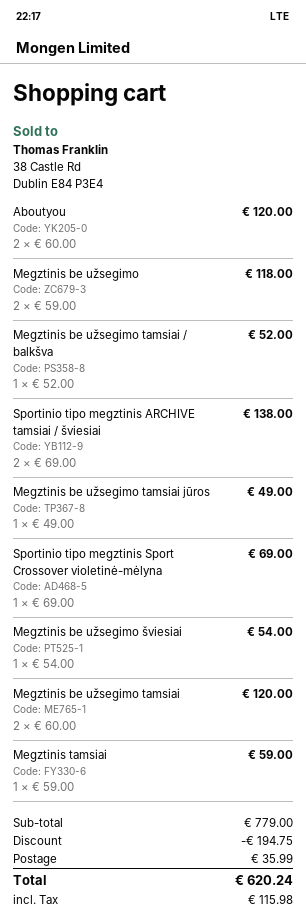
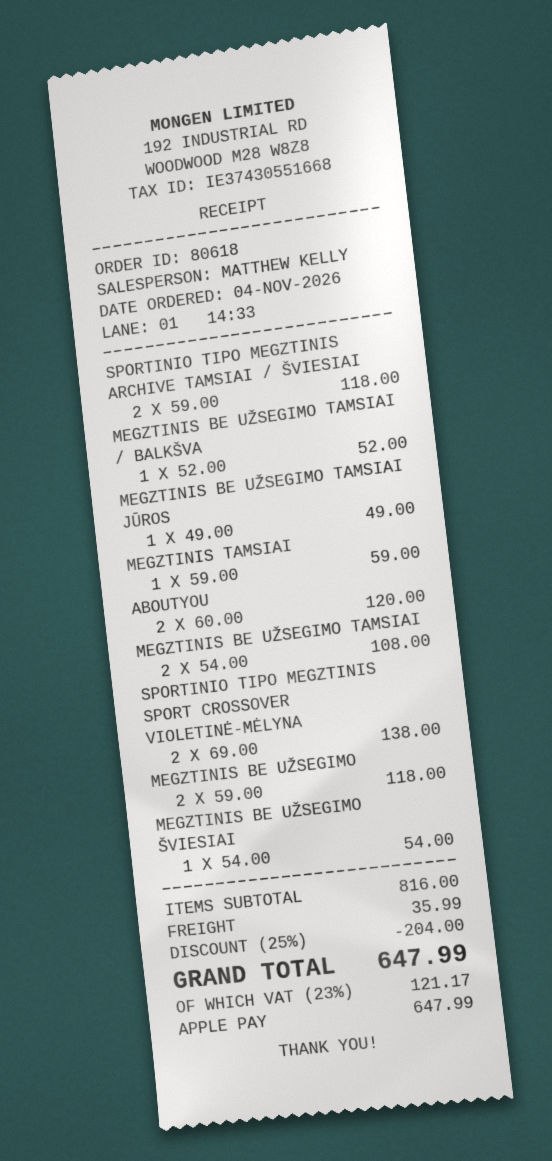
Sportinio tipo megztinis ARCHIVE tamsiai / šviesiai: 2 x 69.00 = 138.00 -> 2 x 59.00 = 118.00
Sportinio tipo megztinis Sport Crossover violetinė-mėlyna: 1 x 69.00 = 69.00 -> 2 x 69.00 = 138.00
Megztinis be užsegimo tamsiai: 2 x 60.00 = 120.00 -> 2 x 54.00 = 108.00
subtotal: 779.00 -> 816.00
discount: 194.75 -> 204.00
tax: 115.98 -> 121.17
total: 620.24 -> 647.99

